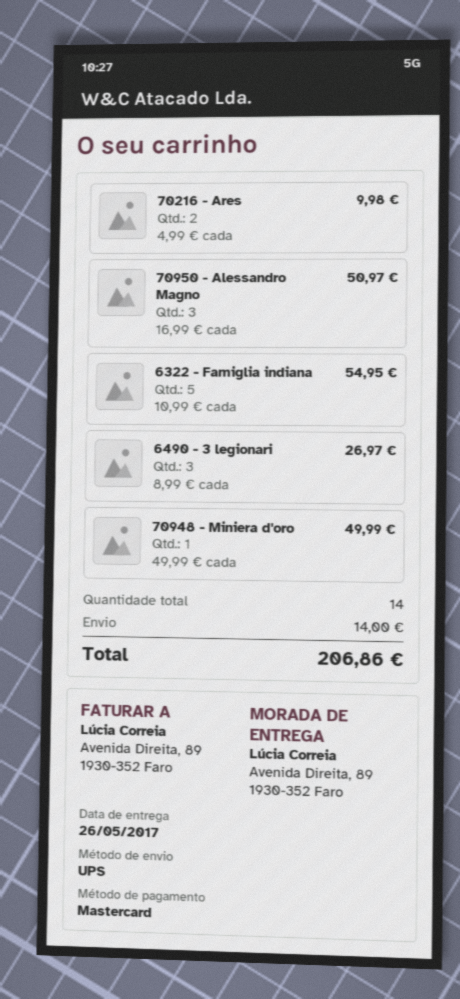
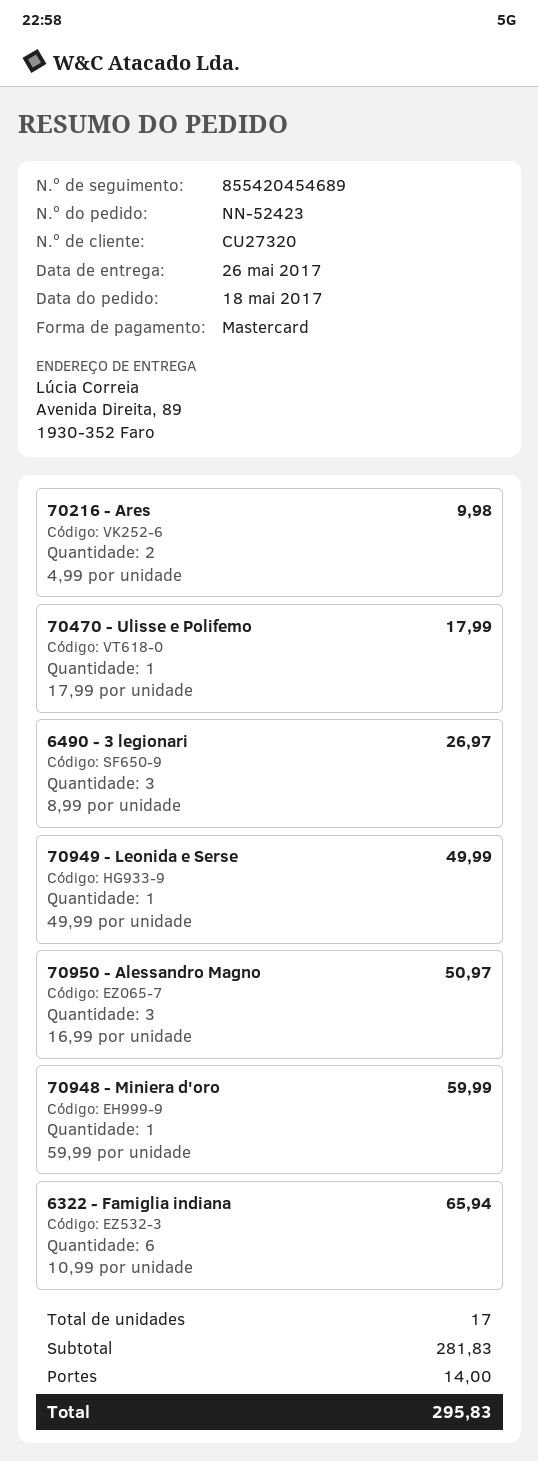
6322 - Famiglia indiana: 5 x 10.99 = 54.95 -> 6 x 10.99 = 65.94
70948 - Miniera d'oro: 1 x 49.99 = 49.99 -> 1 x 59.99 = 59.99
70470 - Ulisse e Polifemo: none -> 1 x 17.99 = 17.99
70949 - Leonida e Serse: none -> 1 x 49.99 = 49.99
total quantity: 14 -> 17
total: 206.86 -> 295.83

